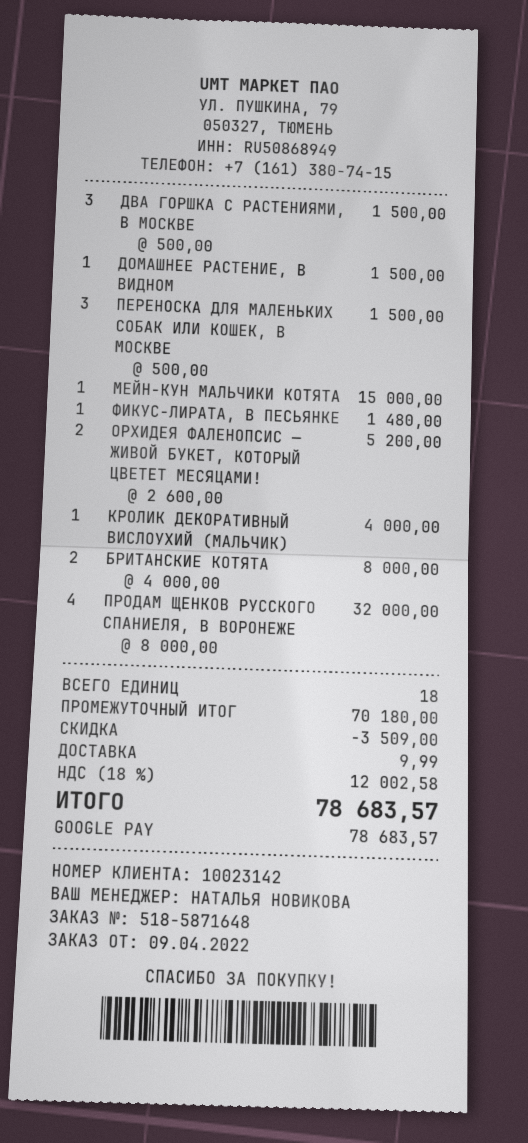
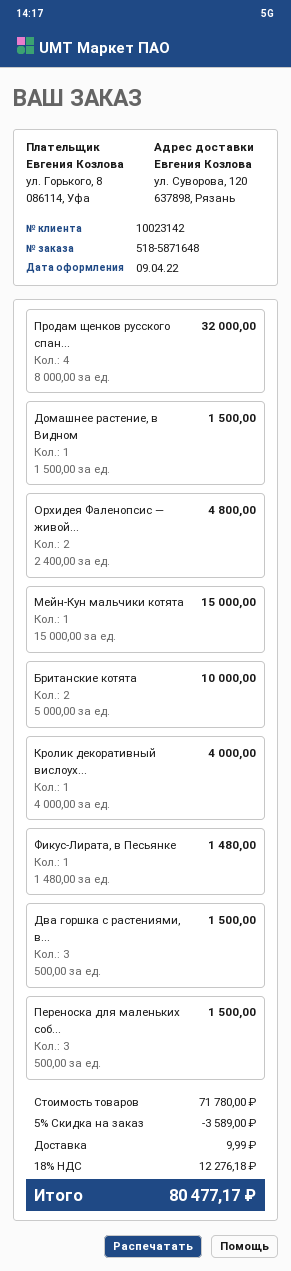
ОРХИДЕЯ ФАЛЕНОПСИС — ЖИВОЙ БУКЕТ, КОТОРЫЙ ЦВЕТЕТ МЕСЯЦАМИ!: 2 x 2600.00 = 5200.00 -> 2 x 2400.00 = 4800.00
БРИТАНСКИЕ КОТЯТА: 2 x 4000.00 = 8000.00 -> 2 x 5000.00 = 10000.00
subtotal: 70180.00 -> 71780.00
discount: 3509.00 -> 3589.00
tax: 18% = 12002.58 -> 18% = 12276.18
total: 78683.57 -> 80477.17

